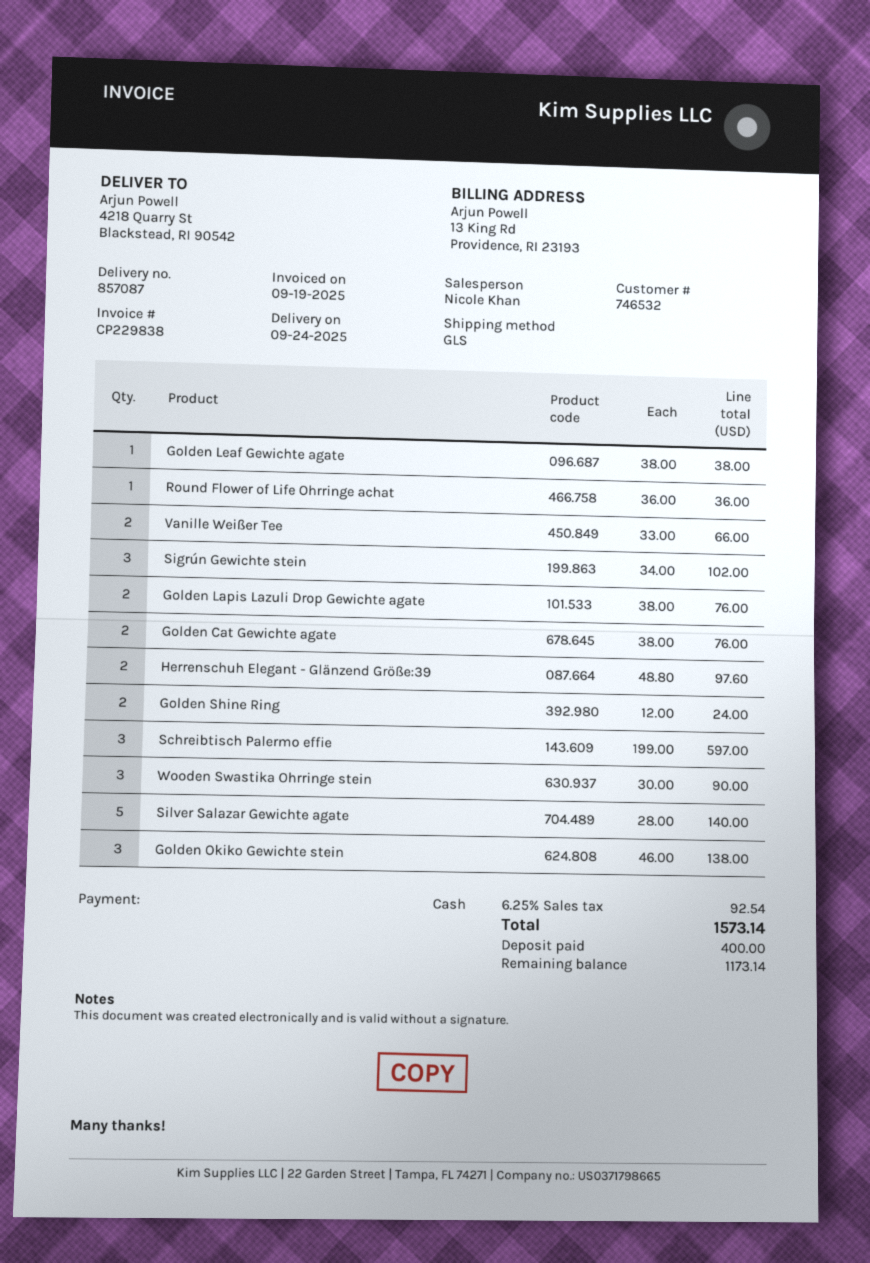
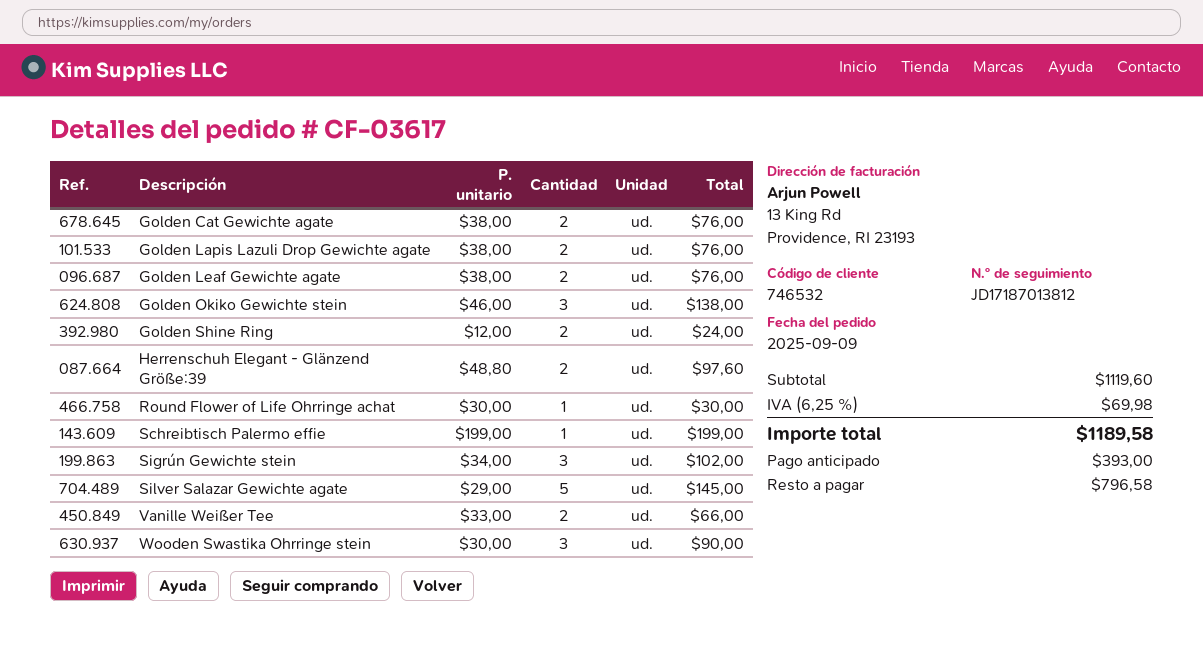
Golden Leaf Gewichte agate: 1 x 38.00 = 38.00 -> 2 x 38.00 = 76.00
Round Flower of Life Ohrringe achat: 1 x 36.00 = 36.00 -> 1 x 30.00 = 30.00
Schreibtisch Palermo effie: 3 x 199.00 = 597.00 -> 1 x 199.00 = 199.00
Silver Salazar Gewichte agate: 5 x 28.00 = 140.00 -> 5 x 29.00 = 145.00
tax: 6.25% = 92.54 -> 6.25% = 69.98
total: 1573.14 -> 1189.58
deposit: 400.00 -> 393.00
balance: 1173.14 -> 796.58

